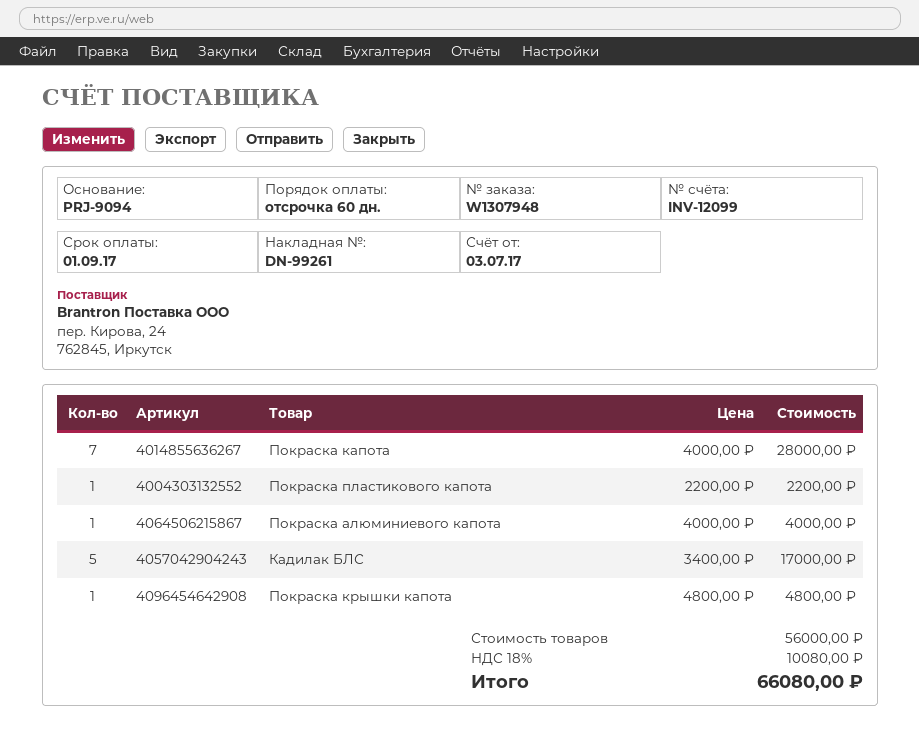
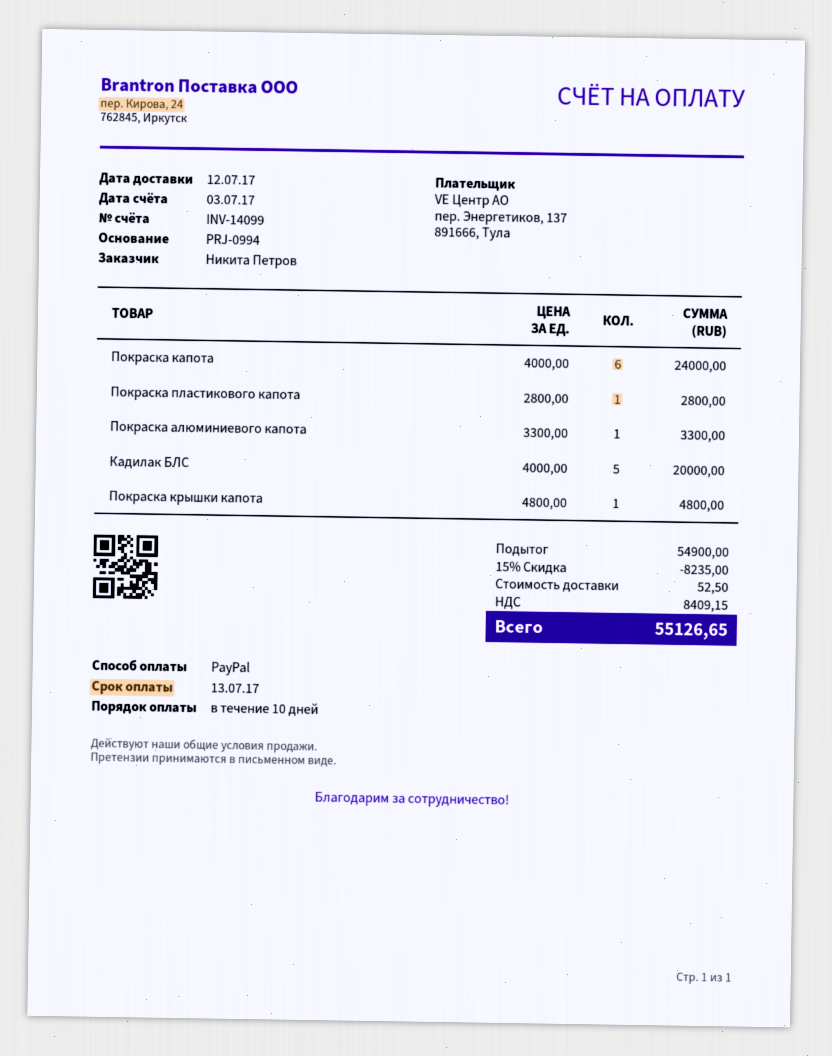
invoice number: INV-12099 -> INV-14099
payment terms: 60 days -> 10 days
due date: 2017-09-01 -> 2017-07-13
reference: PRJ-9094 -> PRJ-0994
Покраска капота: 7 x 4000.00 = 28000.00 -> 6 x 4000.00 = 24000.00
Покраска пластикового капота: 1 x 2200.00 = 2200.00 -> 1 x 2800.00 = 2800.00
Покраска алюминиевого капота: 1 x 4000.00 = 4000.00 -> 1 x 3300.00 = 3300.00
Кадилак БЛС: 5 x 3400.00 = 17000.00 -> 5 x 4000.00 = 20000.00
subtotal: 56000.00 -> 54900.00
discount: none -> 15% = 8235.00
shipping: none -> 52.50
tax: 10080.00 -> 8409.15
total: 66080.00 -> 55126.65

